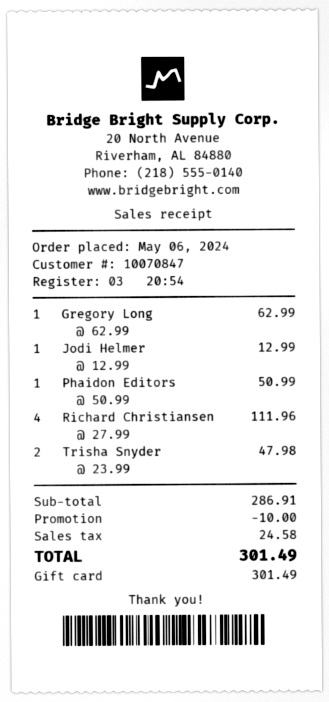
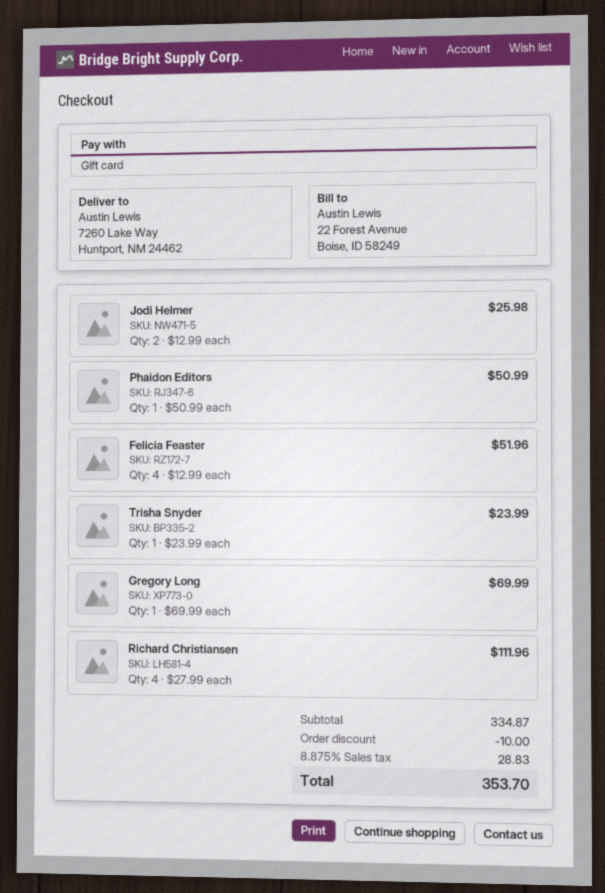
Gregory Long: 1 x 62.99 = 62.99 -> 1 x 69.99 = 69.99
Jodi Helmer: 1 x 12.99 = 12.99 -> 2 x 12.99 = 25.98
Trisha Snyder: 2 x 23.99 = 47.98 -> 1 x 23.99 = 23.99
Felicia Feaster: none -> 4 x 12.99 = 51.96
subtotal: 286.91 -> 334.87
tax: 24.58 -> 28.83
total: 301.49 -> 353.70

